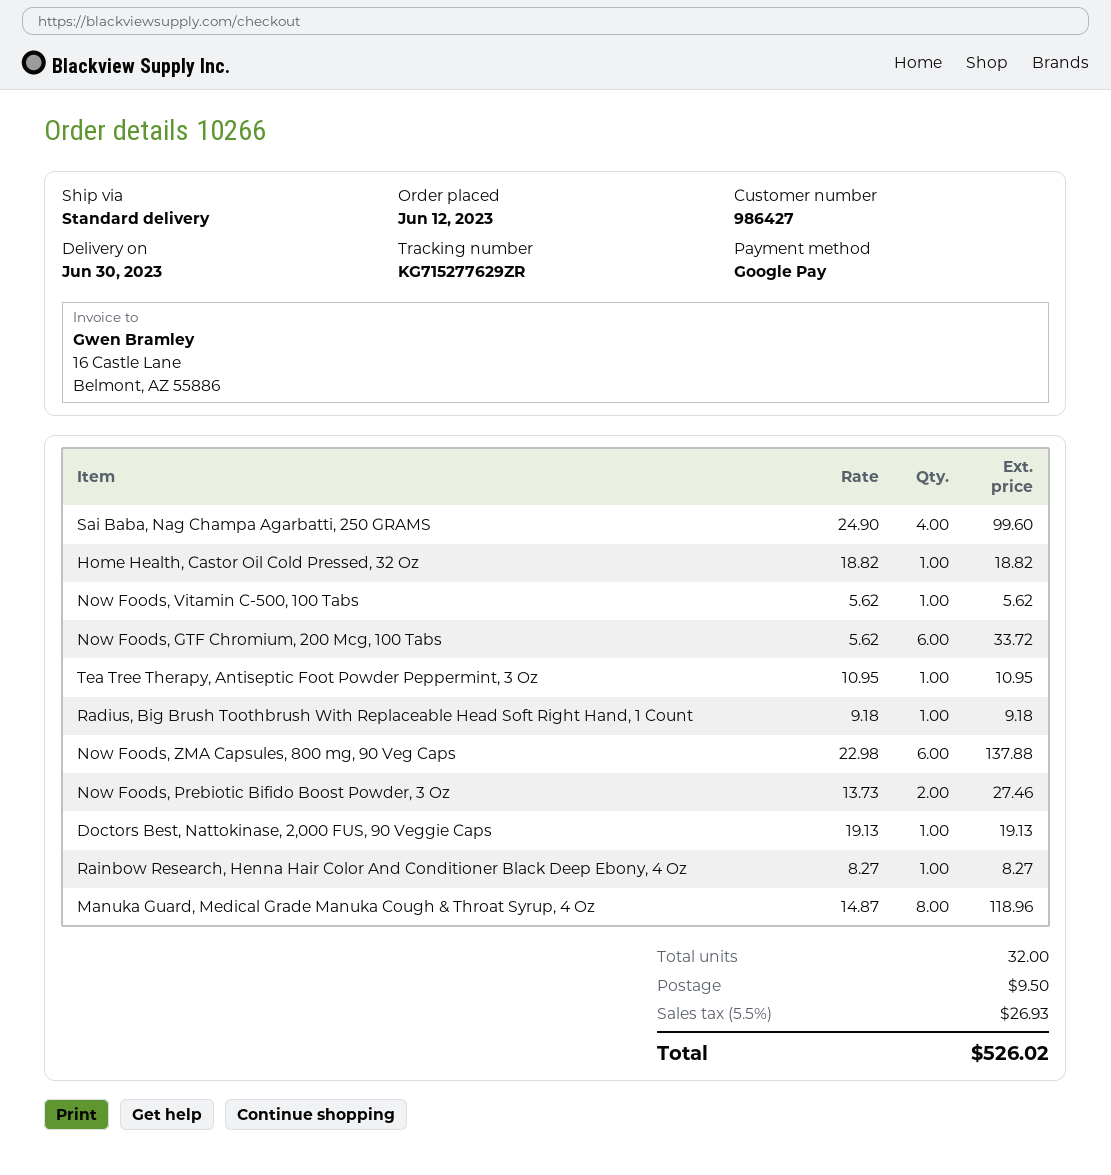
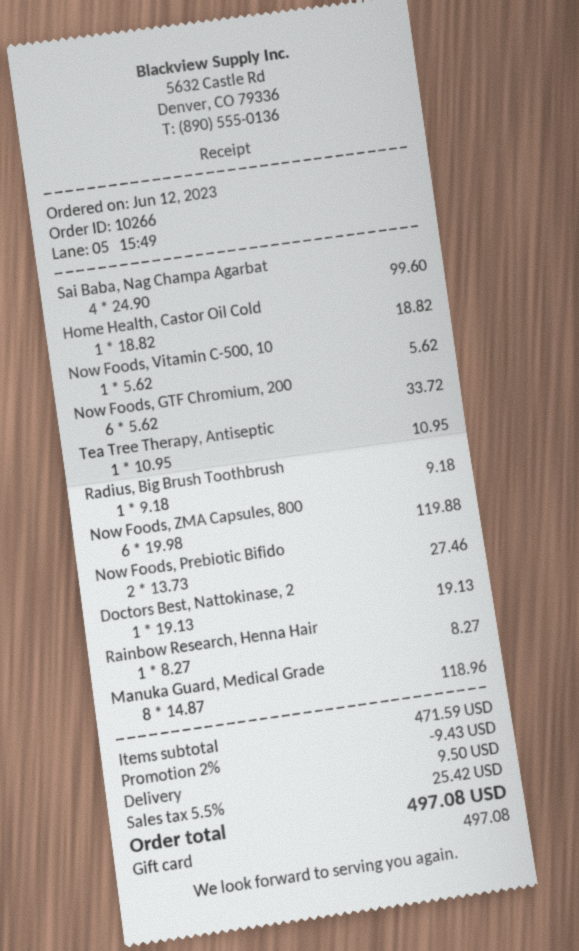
payment method: Google Pay -> gift card
Now Foods, ZMA Capsules, 800 mg, 90 Veg Caps: 6 x 22.98 = 137.88 -> 6 x 19.98 = 119.88
discount: none -> 2% = 9.43
tax: 5.5% = 26.93 -> 5.5% = 25.42
total: 526.02 -> 497.08

